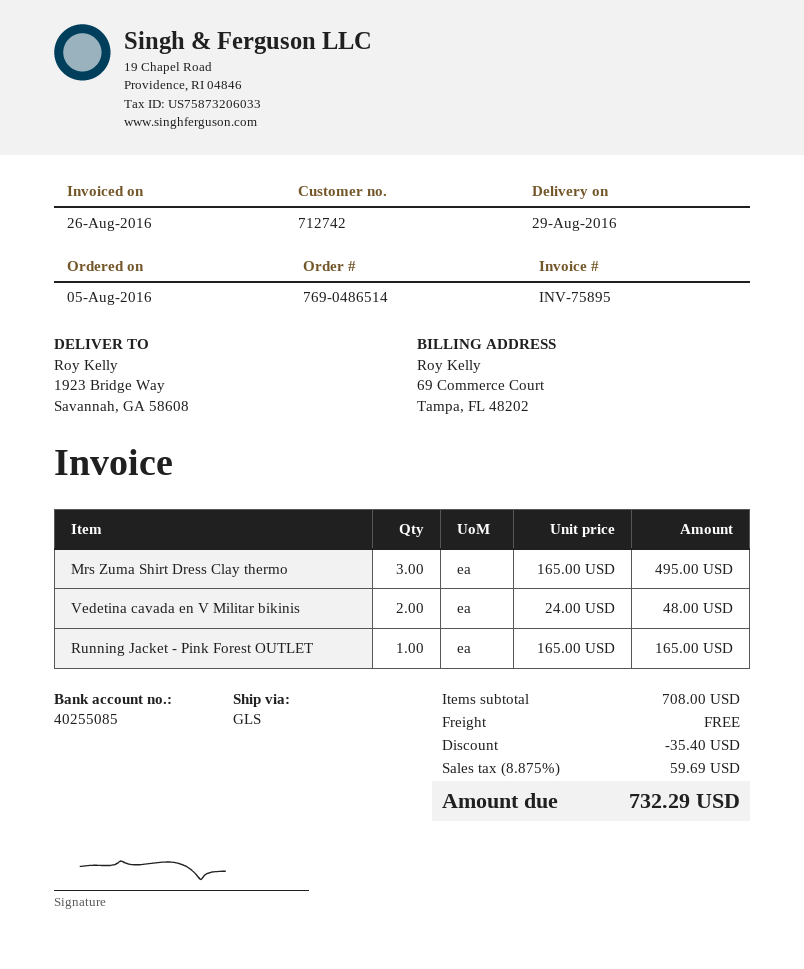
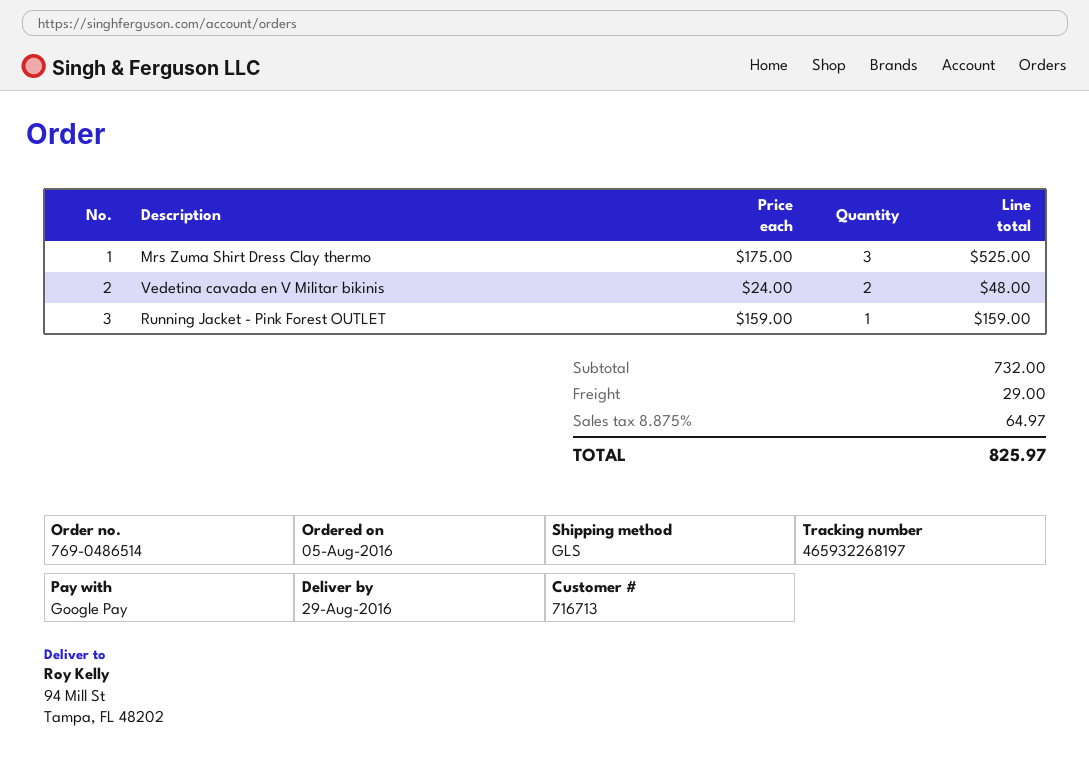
customer number: 712742 -> 716713
ship to: 1923 Bridge Way, Savannah, GA 58608 -> 94 Mill St, Tampa, FL 48202
Mrs Zuma Shirt Dress Clay thermo: 3 x 165.00 = 495.00 -> 3 x 175.00 = 525.00
Running Jacket - Pink Forest OUTLET: 1 x 165.00 = 165.00 -> 1 x 159.00 = 159.00
subtotal: 708.00 -> 732.00
discount: 35.40 -> none
shipping: 0.00 -> 29.00
tax: 8.875% = 59.69 -> 8.875% = 64.97
total: 732.29 -> 825.97

